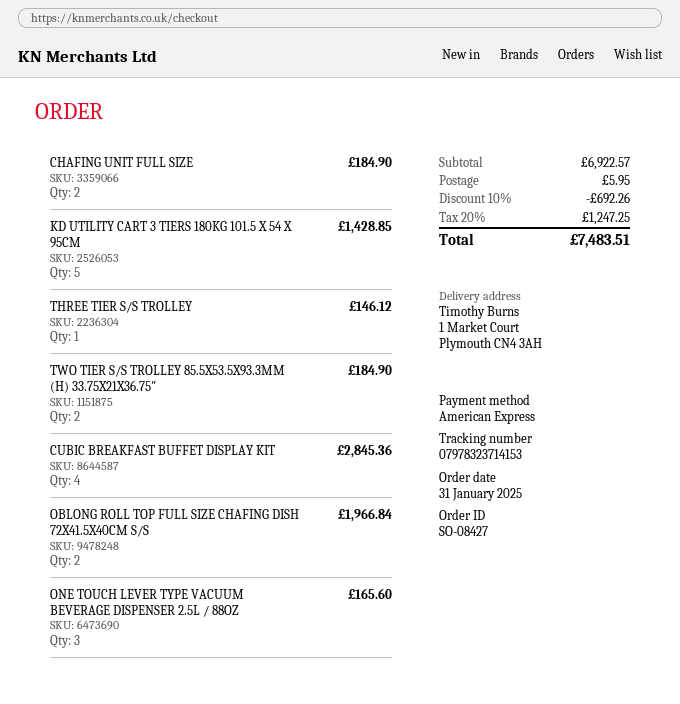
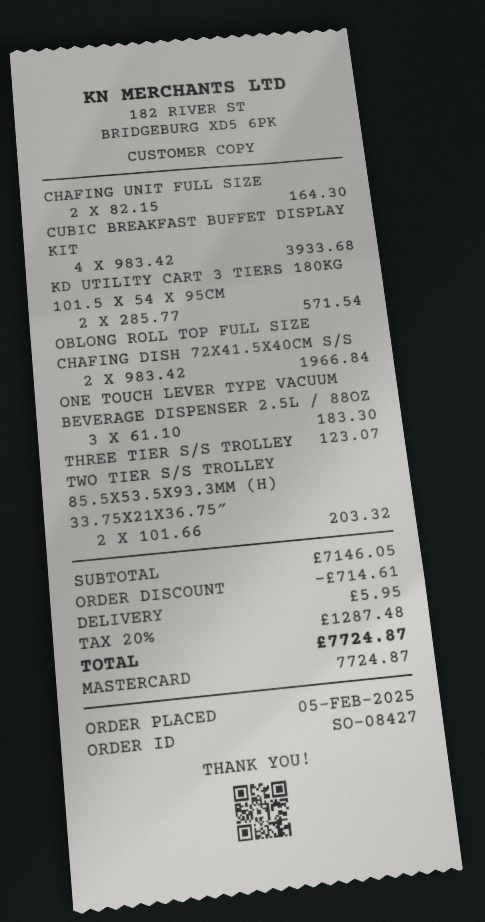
order date: 2025-01-31 -> 2025-02-05
payment method: American Express -> Mastercard
CHAFING UNIT FULL SIZE: 2 for 184.90 -> 2 for 164.30
KD UTILITY CART 3 TIERS 180KG 101.5 X 54 X 95CM: 5 for 1428.85 -> 2 for 571.54
THREE TIER S/S TROLLEY: 1 for 146.12 -> 1 for 123.07
TWO TIER S/S TROLLEY 85.5X53.5X93.3MM (H) 33.75X21X36.75″: 2 for 184.90 -> 2 for 203.32
CUBIC BREAKFAST BUFFET DISPLAY KIT: 4 for 2845.36 -> 4 for 3933.68
ONE TOUCH LEVER TYPE VACUUM BEVERAGE DISPENSER 2.5L / 88OZ: 3 for 165.60 -> 3 for 183.30
subtotal: 6922.57 -> 7146.05
discount: 692.26 -> 714.61
tax: 20% = 1247.25 -> 20% = 1287.48
total: 7483.51 -> 7724.87

